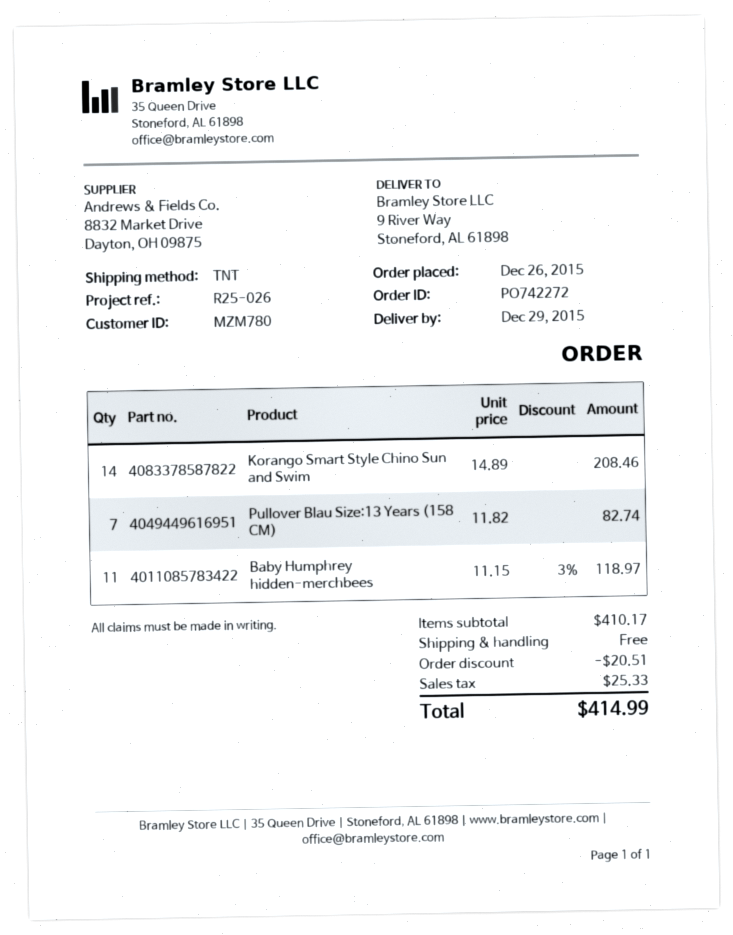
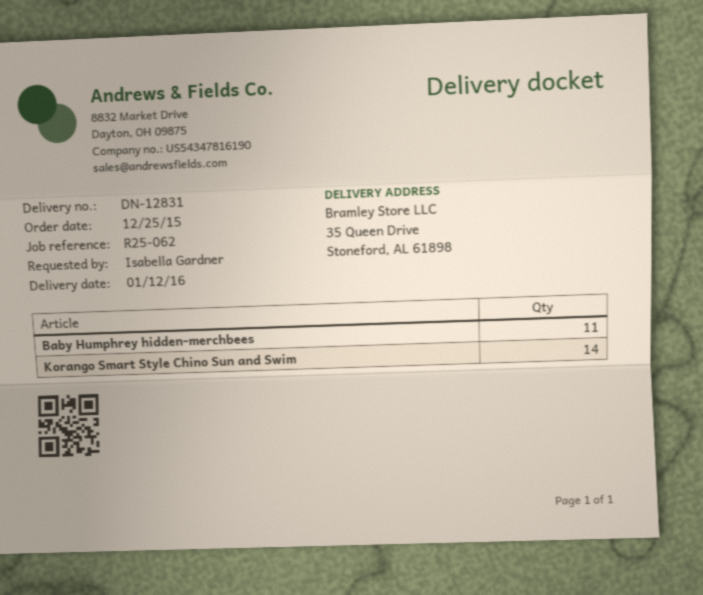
order date: 2015-12-26 -> 2015-12-25
delivery date: 2015-12-29 -> 2016-01-12
reference: R25-026 -> R25-062
ship to: 9 River Way, Stoneford, AL 61898 -> 35 Queen Drive, Stoneford, AL 61898
Pullover Blau Size:13 Years (158 CM): 7 -> none

